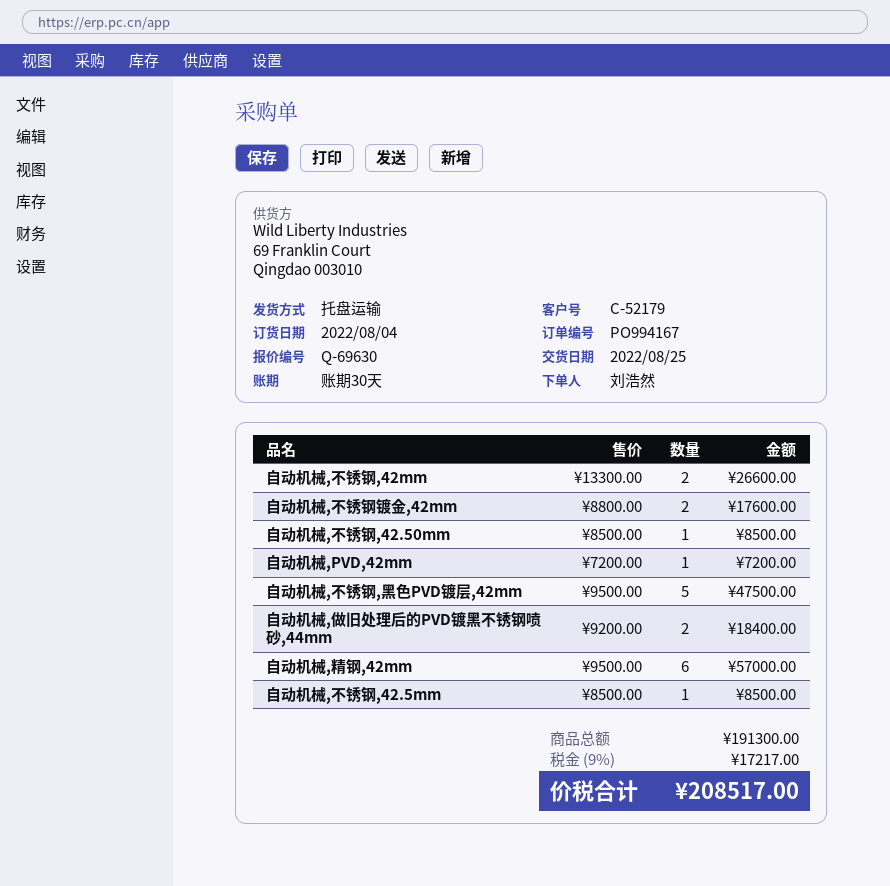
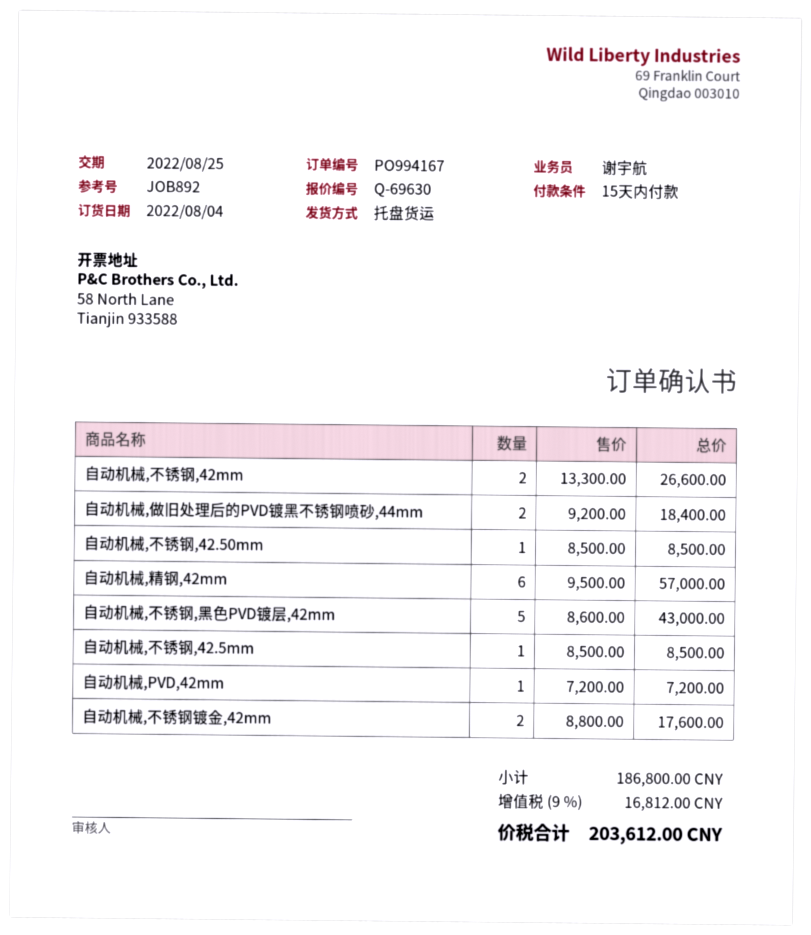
payment terms: 30 days -> 15 days
自动机械,不锈钢,黑色PVD镀层,42mm: 5 x 9500.00 = 47500.00 -> 5 x 8600.00 = 43000.00
subtotal: 191300.00 -> 186800.00
tax: 9% = 17217.00 -> 9% = 16812.00
total: 208517.00 -> 203612.00

